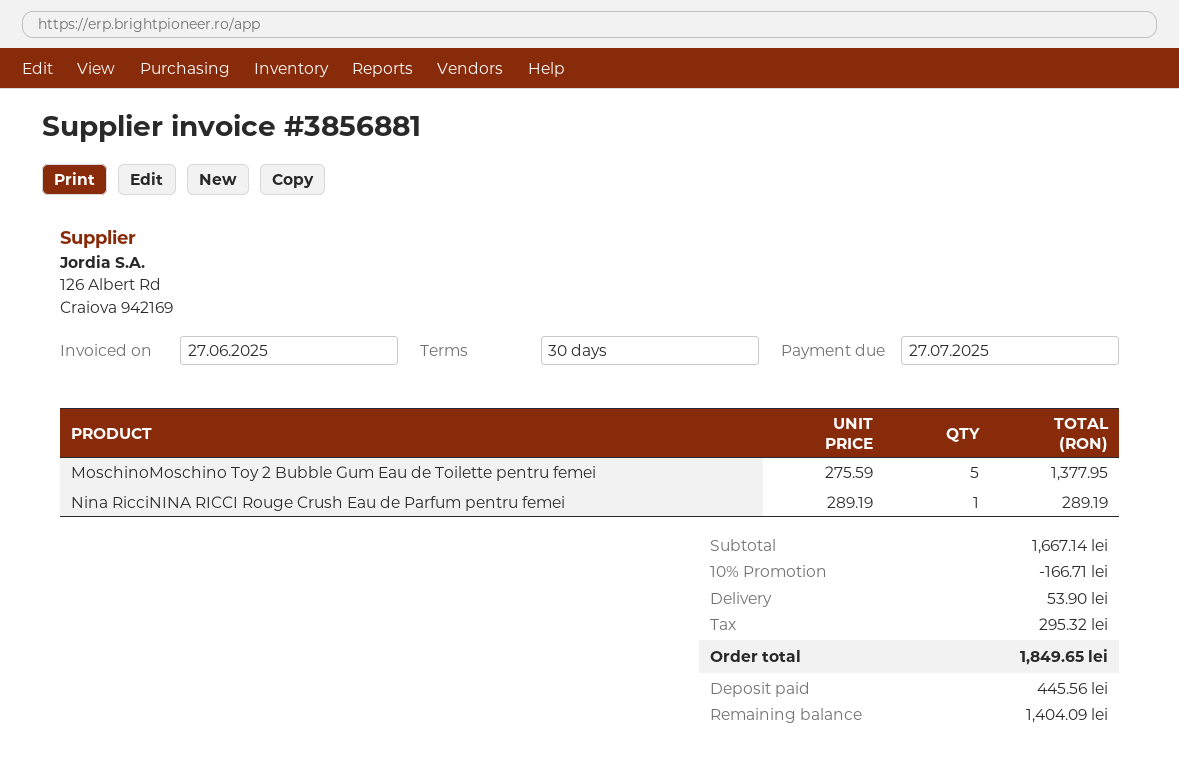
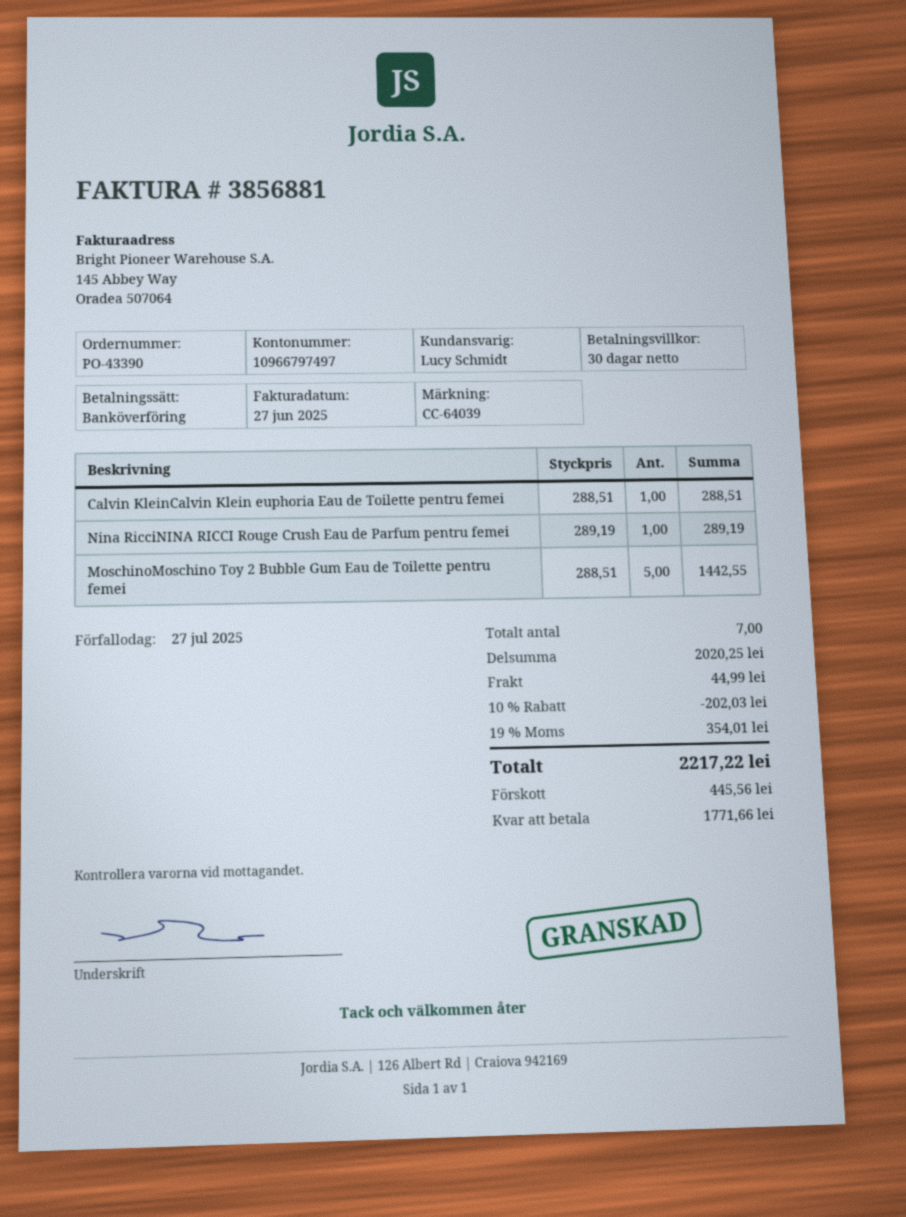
MoschinoMoschino Toy 2 Bubble Gum Eau de Toilette pentru femei: 5 x 275.59 = 1377.95 -> 5 x 288.51 = 1442.55
Calvin KleinCalvin Klein euphoria Eau de Toilette pentru femei: none -> 1 x 288.51 = 288.51
subtotal: 1667.14 -> 2020.25
discount: 10% = 166.71 -> 10% = 202.03
shipping: 53.90 -> 44.99
tax: 295.32 -> 354.01
total: 1849.65 -> 2217.22
balance: 1404.09 -> 1771.66

